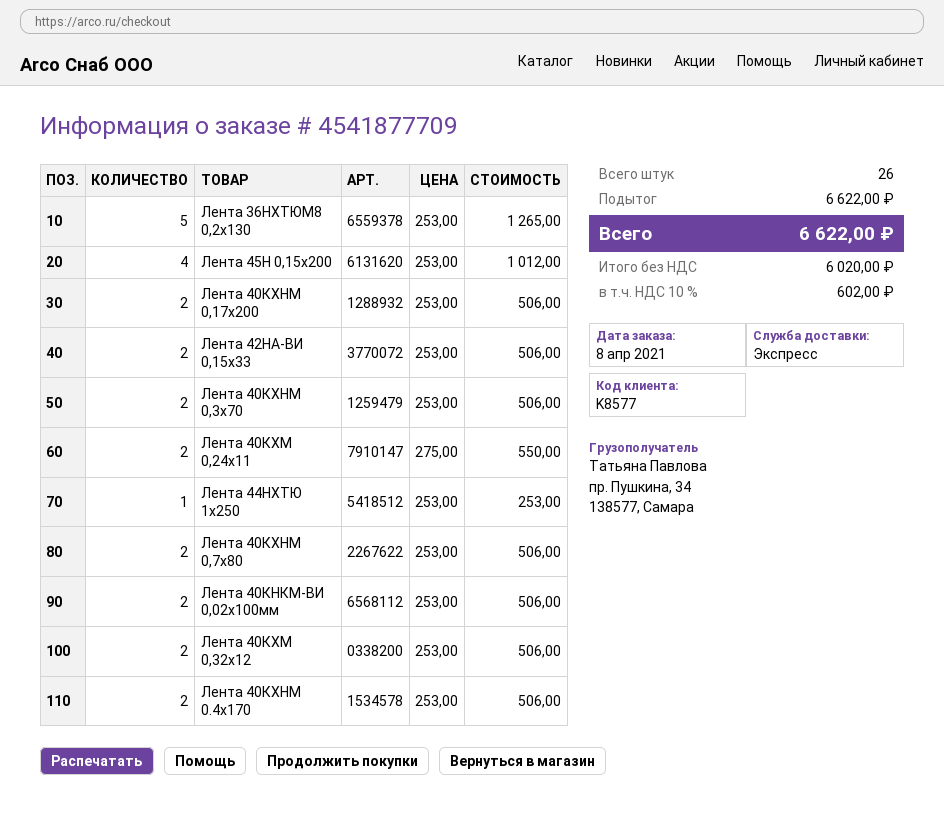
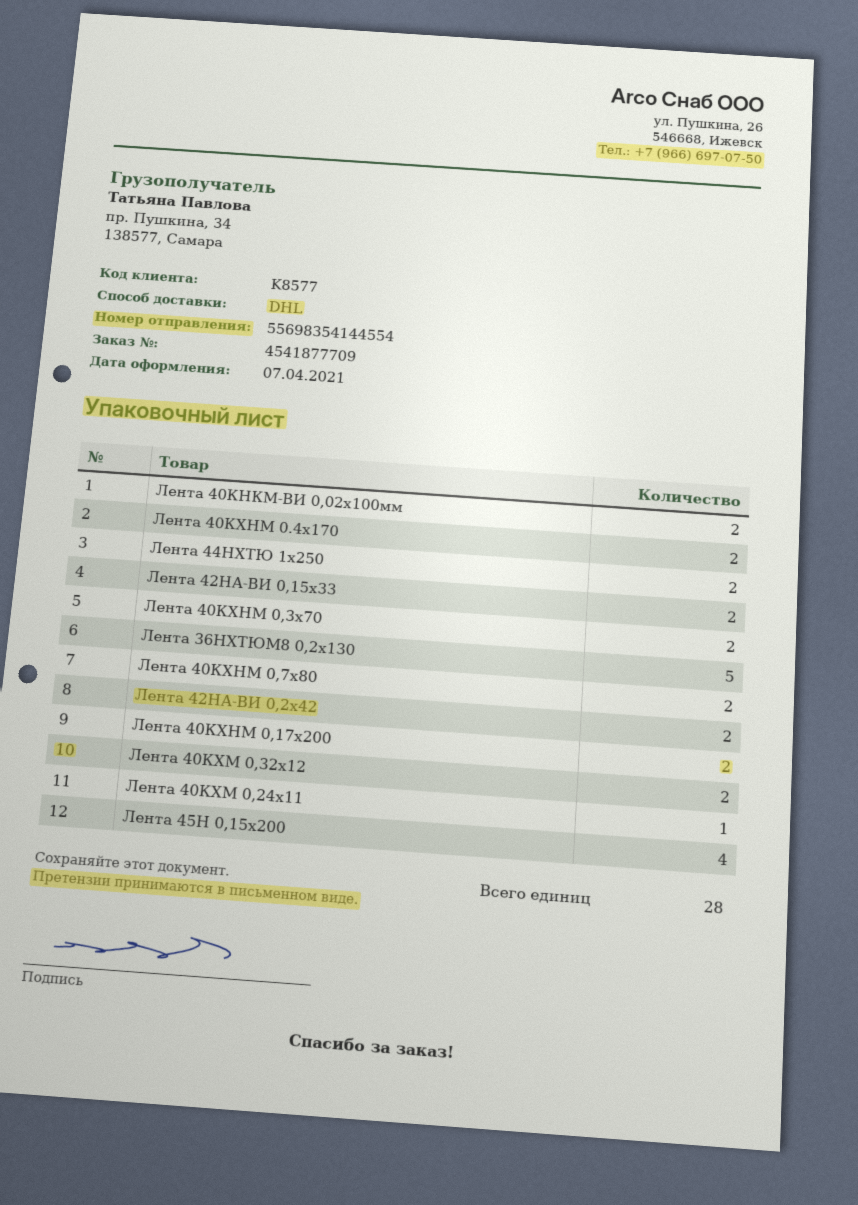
order date: 2021-04-08 -> 2021-04-07
shipping method: express -> DHL
Лента 40КХМ 0,24х11: 2 -> 1
Лента 44НХТЮ 1х250: 1 -> 2
Лента 42НА-ВИ 0,2х42: none -> 2
total quantity: 26 -> 28

